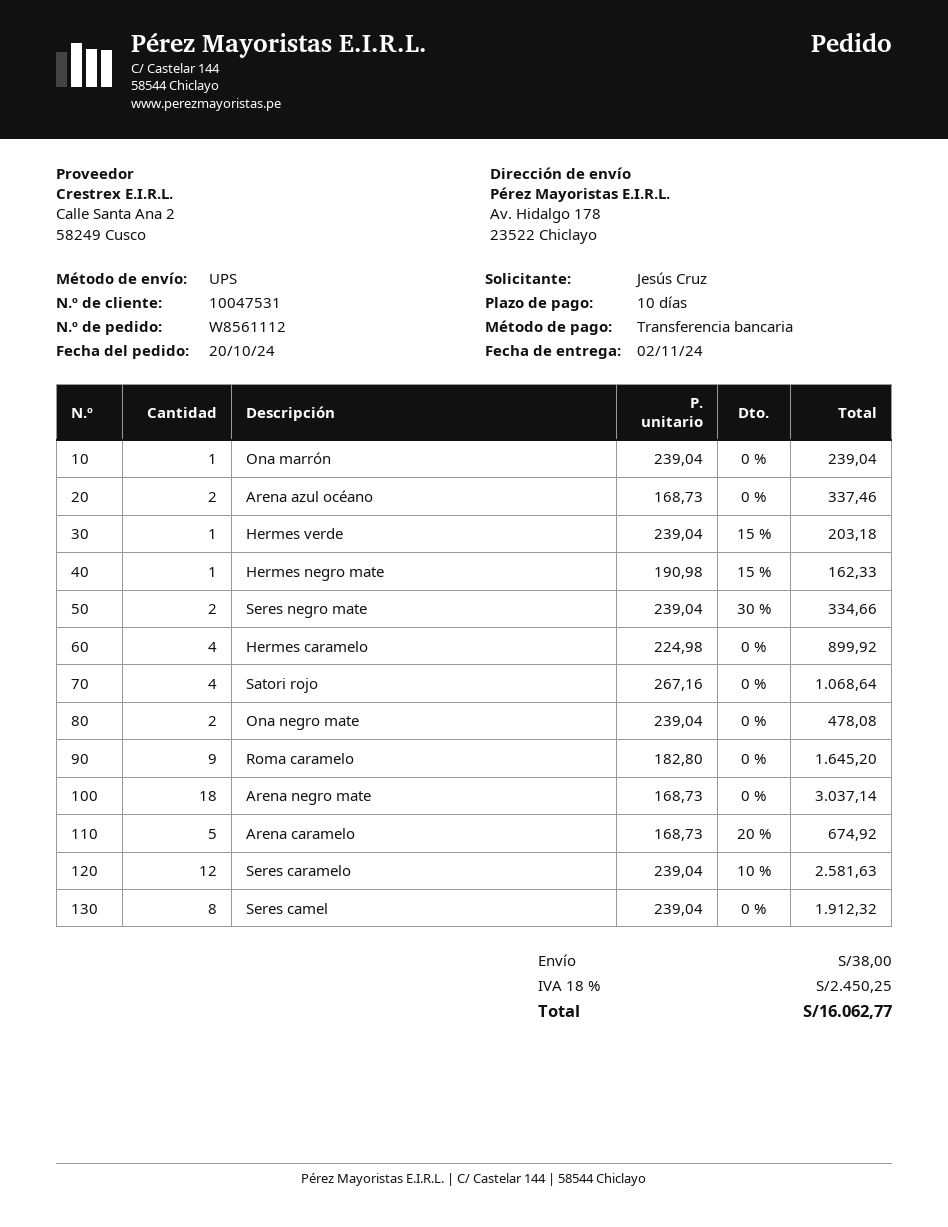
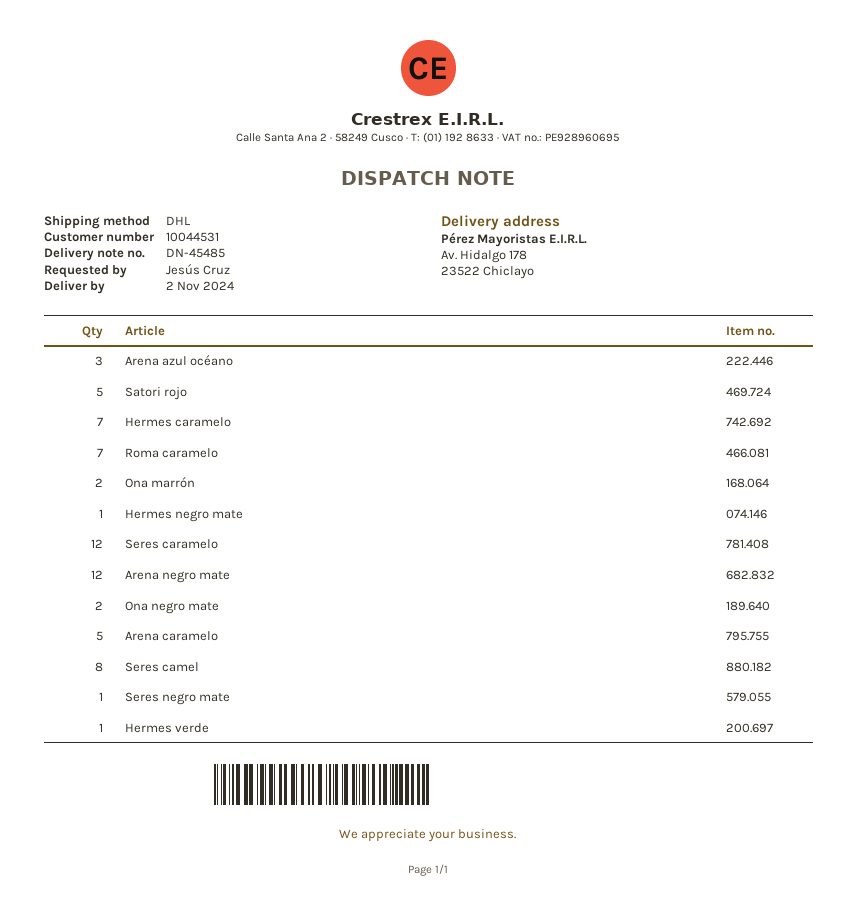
customer number: 10047531 -> 10044531
shipping method: UPS -> DHL
Ona marrón: 1 -> 2
Arena azul océano: 2 -> 3
Seres negro mate: 2 -> 1
Hermes caramelo: 4 -> 7
Satori rojo: 4 -> 5
Roma caramelo: 9 -> 7
Arena negro mate: 18 -> 12

